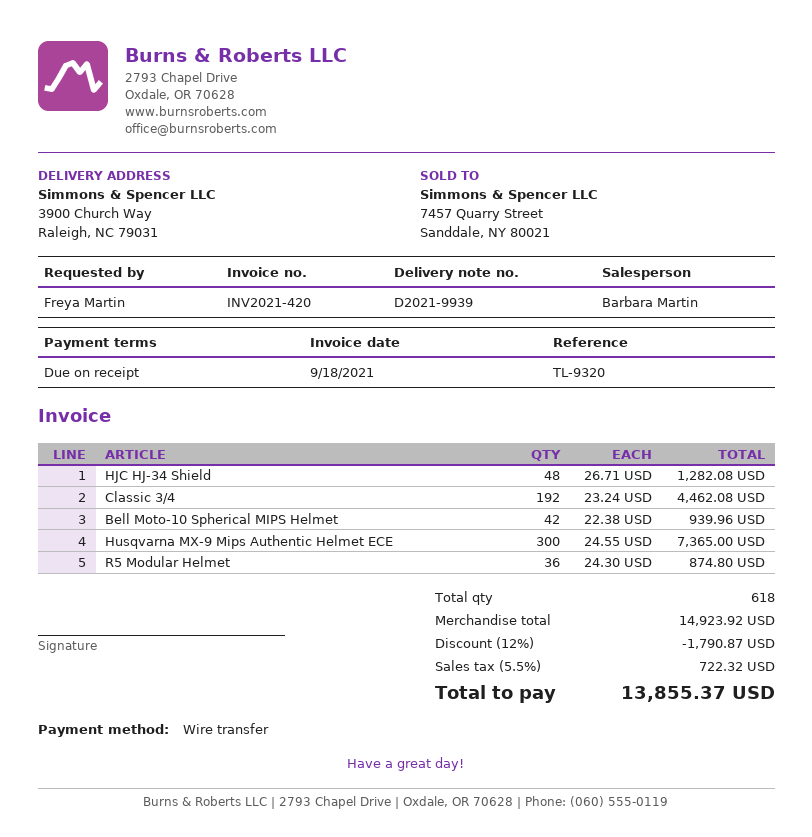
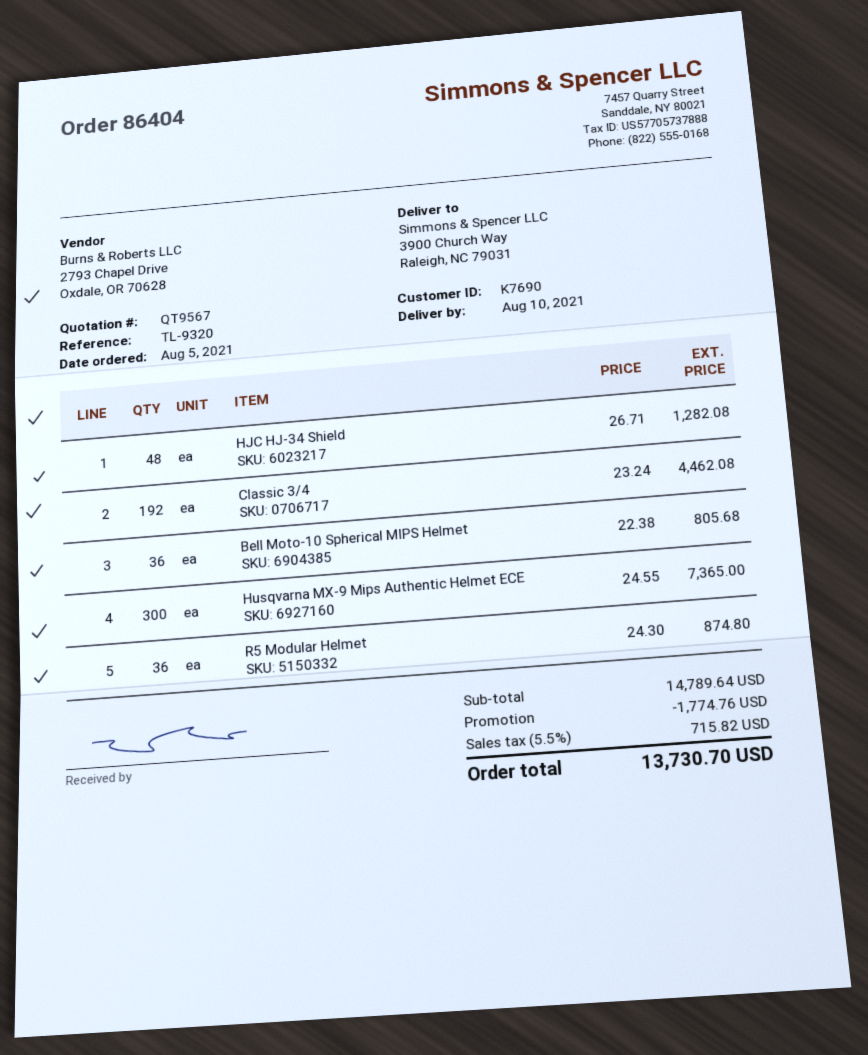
Bell Moto-10 Spherical MIPS Helmet: 42 x 22.38 = 939.96 -> 36 x 22.38 = 805.68
subtotal: 14923.92 -> 14789.64
discount: 1790.87 -> 1774.76
tax: 5.5% = 722.32 -> 5.5% = 715.82
total: 13855.37 -> 13730.70

